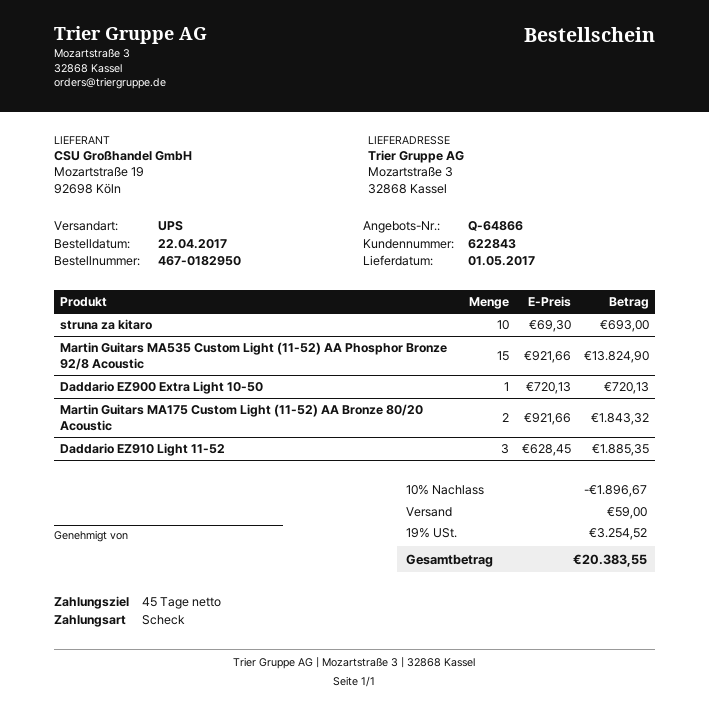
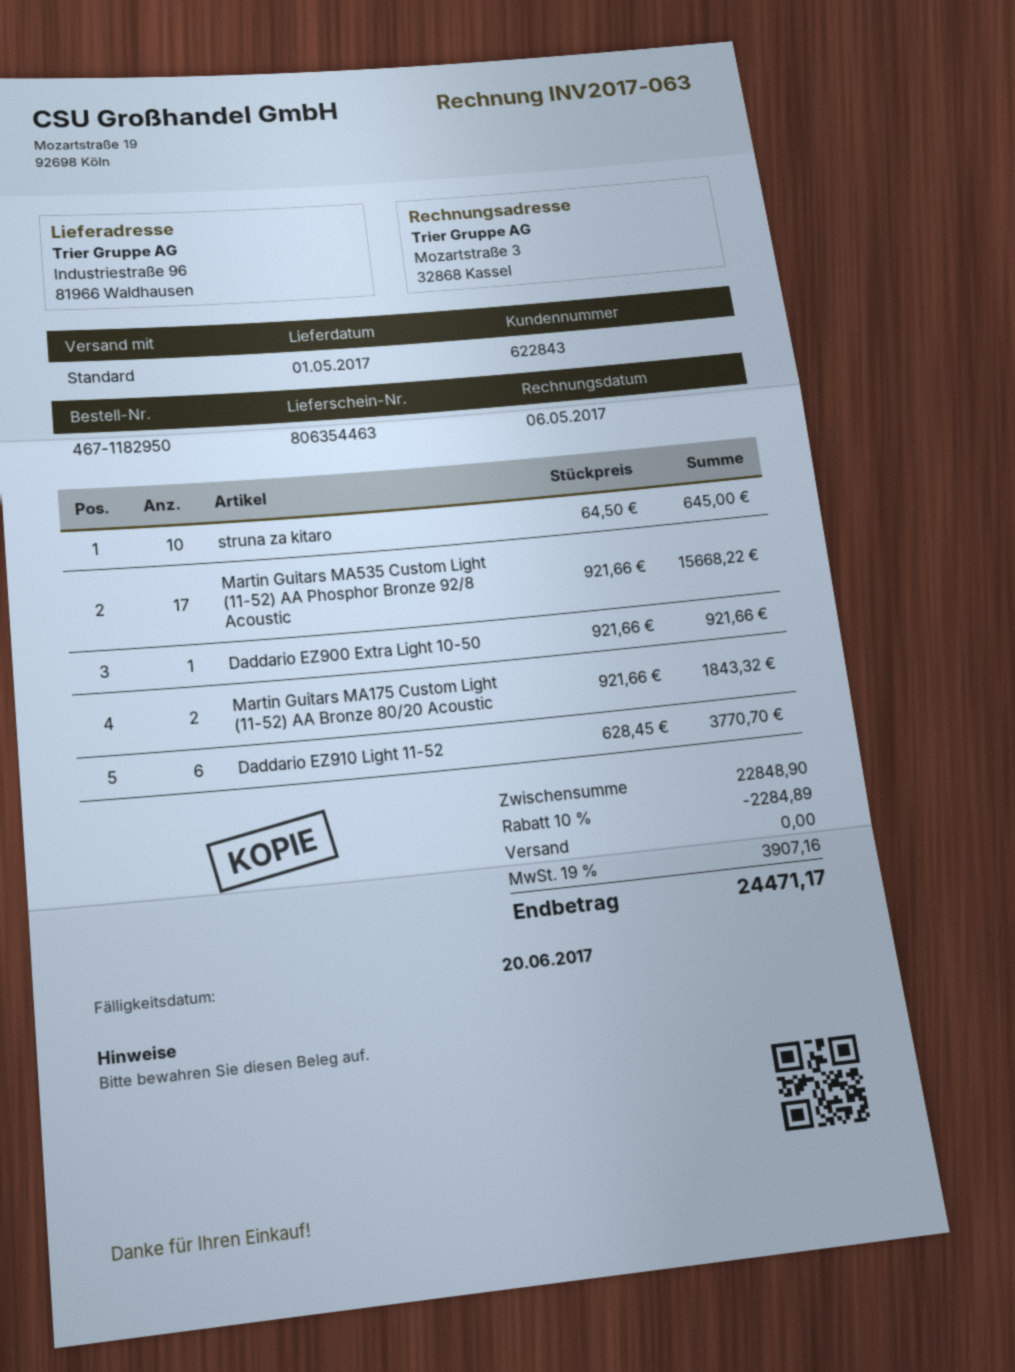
order number: 467-0182950 -> 467-1182950
shipping method: UPS -> standard
ship to: Mozartstraße 3, 32868 Kassel -> Industriestraße 96, 81966 Waldhausen
struna za kitaro: 10 x 69.30 = 693.00 -> 10 x 64.50 = 645.00
Martin Guitars MA535 Custom Light (11-52) AA Phosphor Bronze 92/8 Acoustic: 15 x 921.66 = 13824.90 -> 17 x 921.66 = 15668.22
Daddario EZ900 Extra Light 10-50: 1 x 720.13 = 720.13 -> 1 x 921.66 = 921.66
Daddario EZ910 Light 11-52: 3 x 628.45 = 1885.35 -> 6 x 628.45 = 3770.70
discount: 10% = 1896.67 -> 10% = 2284.89
shipping: 59.00 -> 0.00
tax: 19% = 3254.52 -> 19% = 3907.16
total: 20383.55 -> 24471.17

